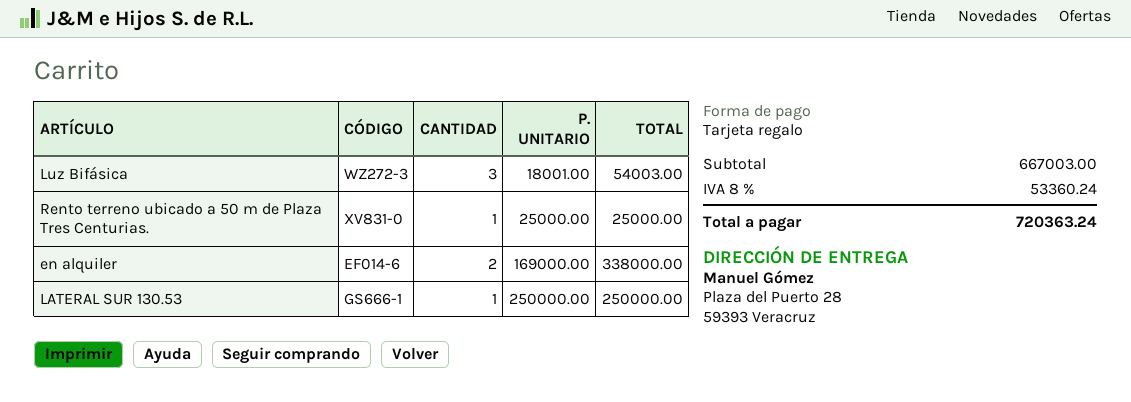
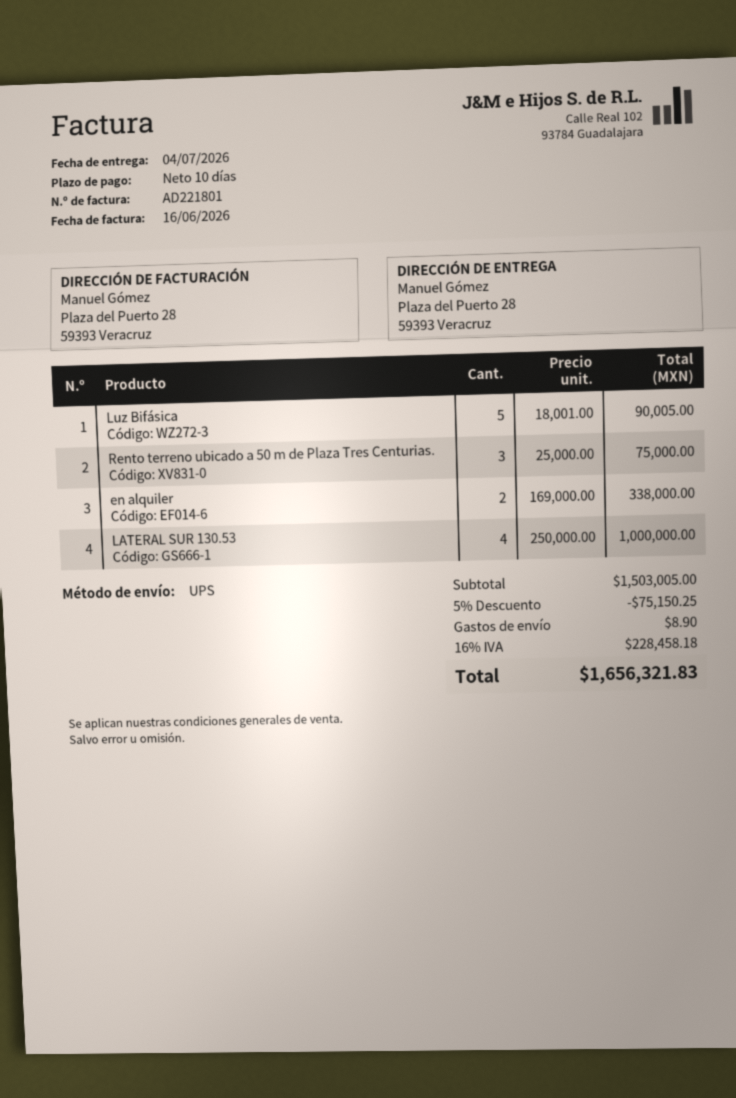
Luz Bifásica: 3 x 18001.00 = 54003.00 -> 5 x 18001.00 = 90005.00
Rento terreno ubicado a 50 m de Plaza Tres Centurias.: 1 x 25000.00 = 25000.00 -> 3 x 25000.00 = 75000.00
LATERAL SUR 130.53: 1 x 250000.00 = 250000.00 -> 4 x 250000.00 = 1000000.00
subtotal: 667003.00 -> 1503005.00
discount: none -> 5% = 75150.25
shipping: none -> 8.90
tax: 8% = 53360.24 -> 16% = 228458.18
total: 720363.24 -> 1656321.83

